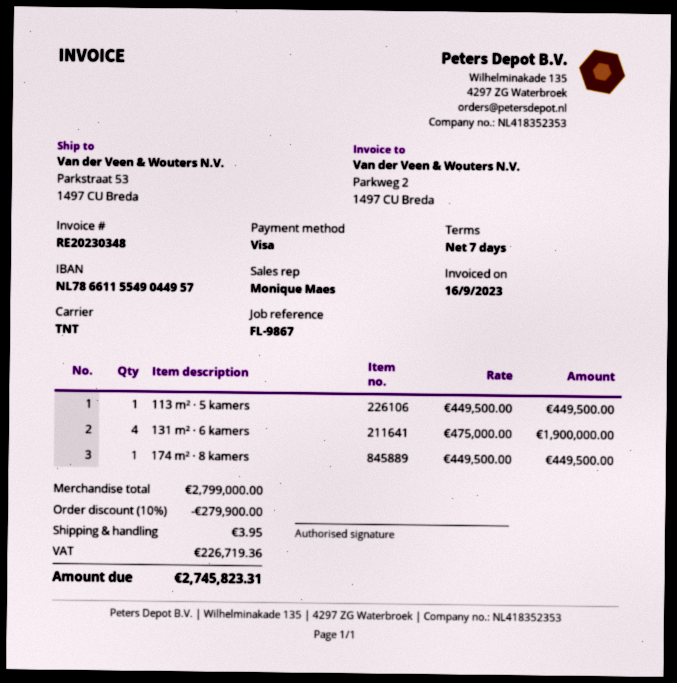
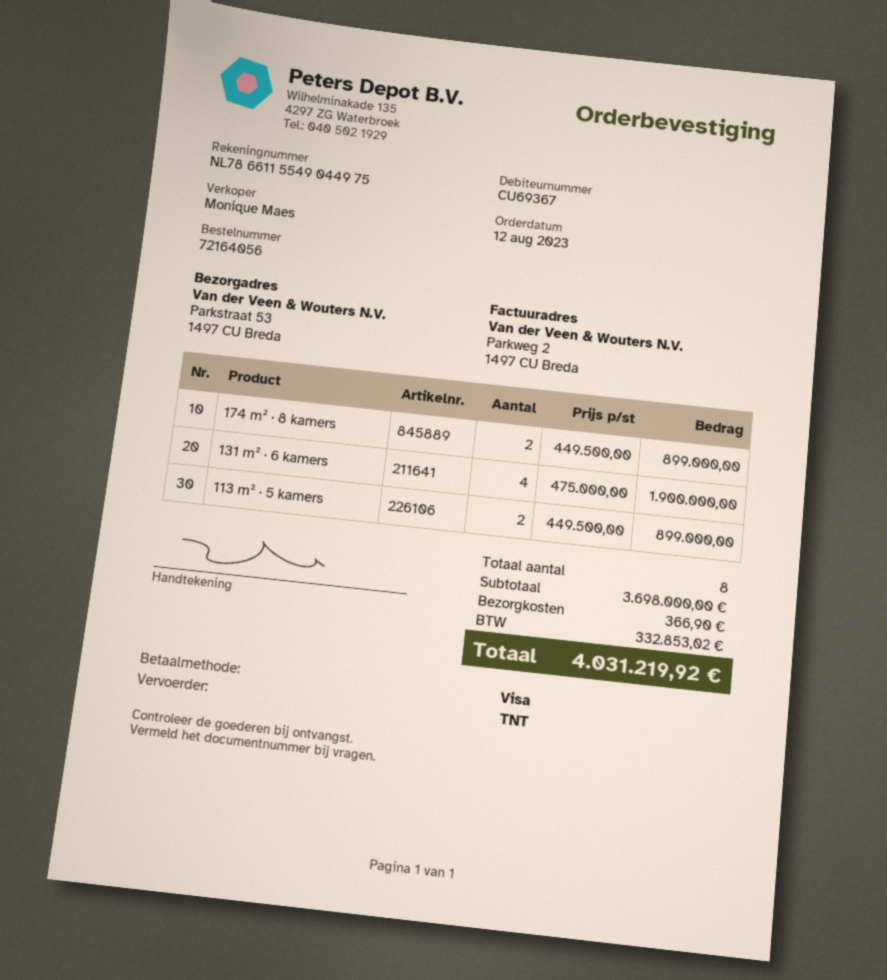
bank account: NL7866115549044957 -> NL7866115549044975
113 m² · 5 kamers: 1 x 449500.00 = 449500.00 -> 2 x 449500.00 = 899000.00
174 m² · 8 kamers: 1 x 449500.00 = 449500.00 -> 2 x 449500.00 = 899000.00
subtotal: 2799000.00 -> 3698000.00
discount: 10% = 279900.00 -> none
shipping: 3.95 -> 366.90
tax: 226719.36 -> 332853.02
total: 2745823.31 -> 4031219.92

